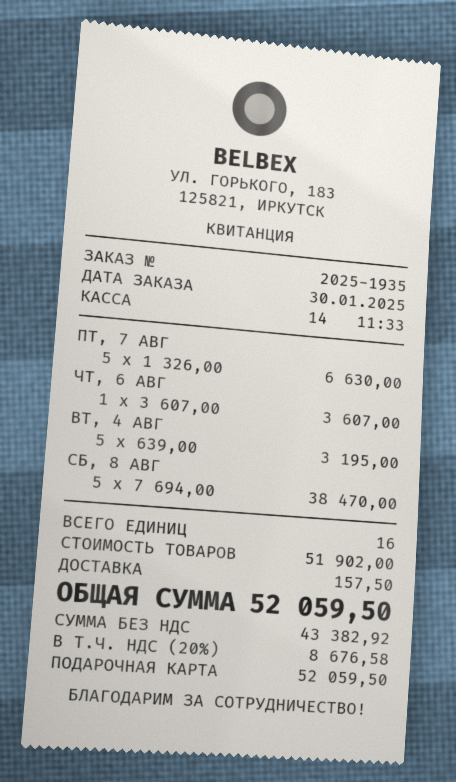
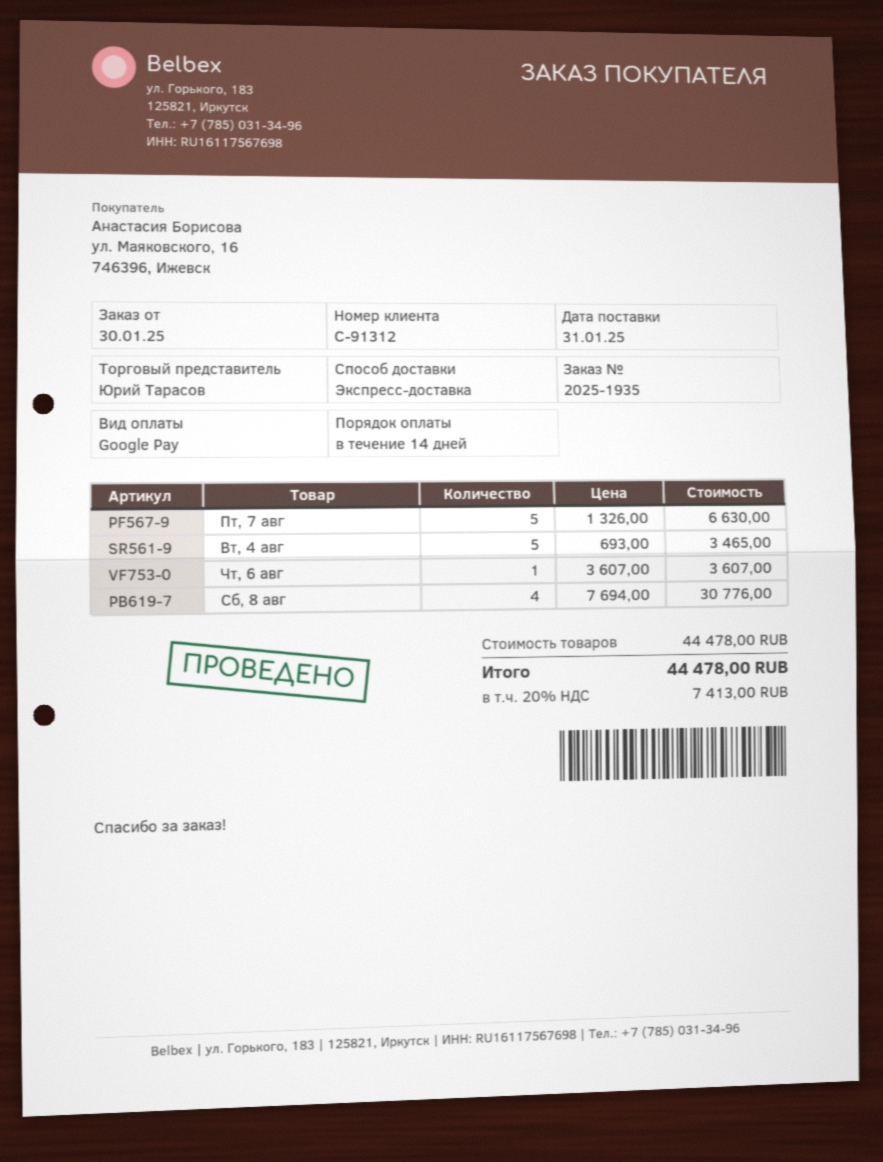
payment method: gift card -> Google Pay
ВТ, 4 АВГ: 5 x 639.00 = 3195.00 -> 5 x 693.00 = 3465.00
СБ, 8 АВГ: 5 x 7694.00 = 38470.00 -> 4 x 7694.00 = 30776.00
subtotal: 51902.00 -> 44478.00
shipping: 157.50 -> none
tax: 20% = 8676.58 -> 20% = 7413.00
total: 52059.50 -> 44478.00

